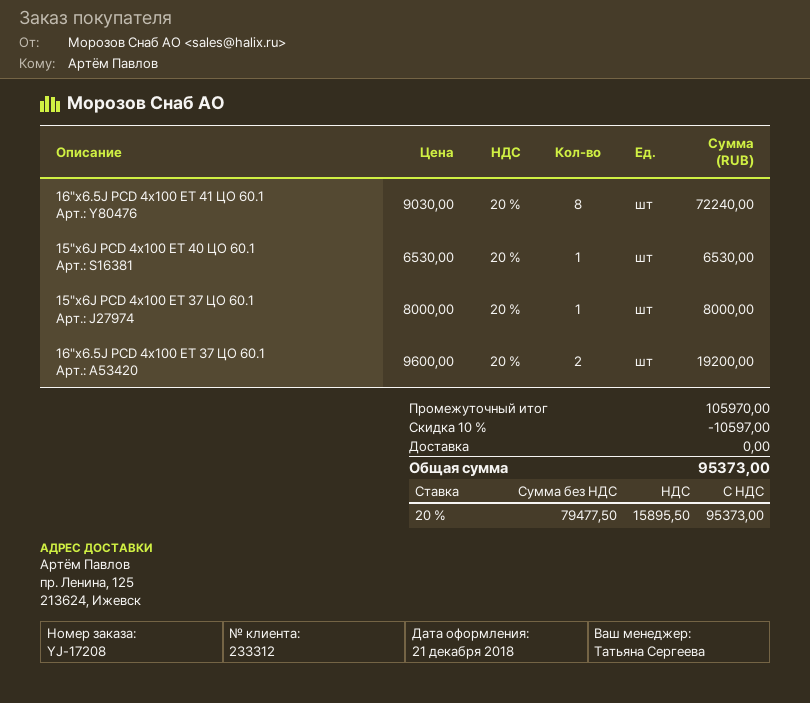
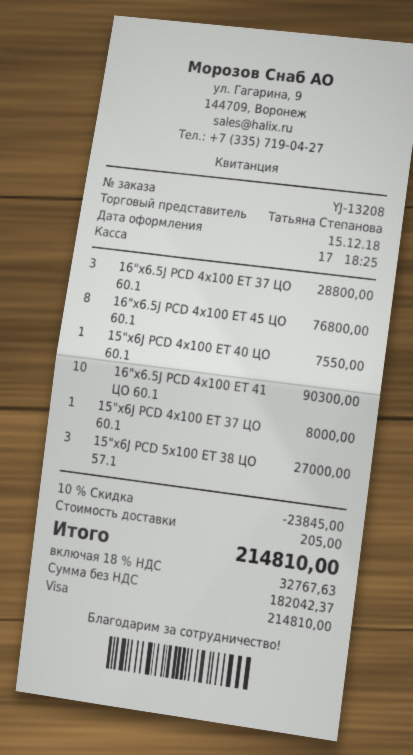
order number: YJ-17208 -> YJ-13208
order date: 2018-12-21 -> 2018-12-15
sales rep: Татьяна Сергеева -> Татьяна Степанова
16"x6.5J PCD 4x100 ЕТ 41 ЦО 60.1: 8 for 72240.00 -> 10 for 90300.00
15"x6J PCD 4x100 ЕТ 40 ЦО 60.1: 1 for 6530.00 -> 1 for 7550.00
16"x6.5J PCD 4x100 ЕТ 37 ЦО 60.1: 2 for 19200.00 -> 3 for 28800.00
16"x6.5J PCD 4x100 ЕТ 45 ЦО 60.1: none -> 8 for 76800.00
15"x6J PCD 5x100 ЕТ 38 ЦО 57.1: none -> 3 for 27000.00
discount: 10% = 10597.00 -> 10% = 23845.00
shipping: 0.00 -> 205.00
net: 79477.50 -> 182042.37
tax: 20% = 15895.50 -> 18% = 32767.63
total: 95373.00 -> 214810.00

